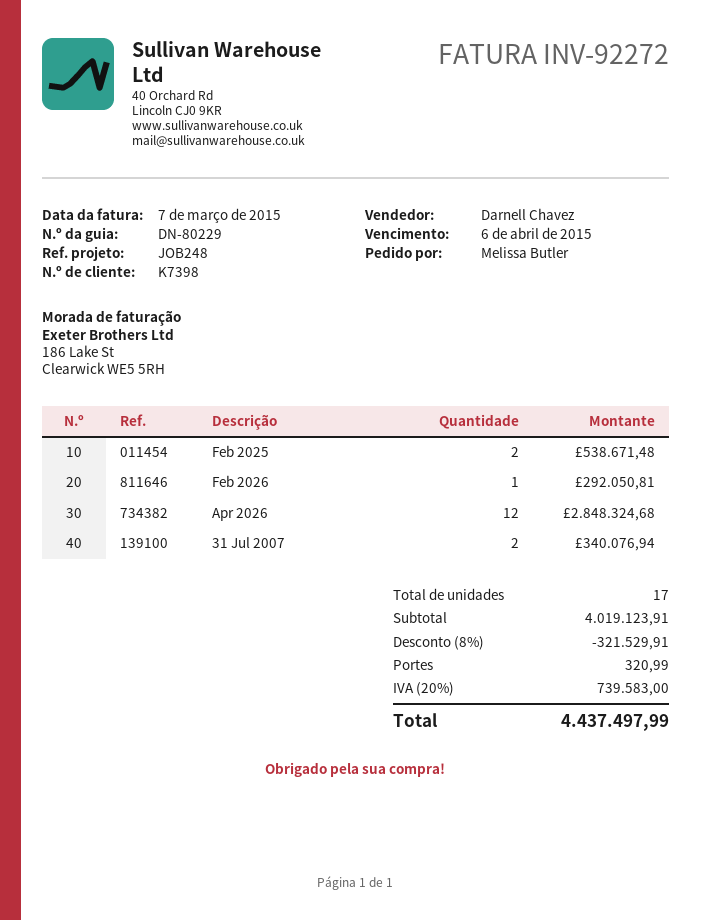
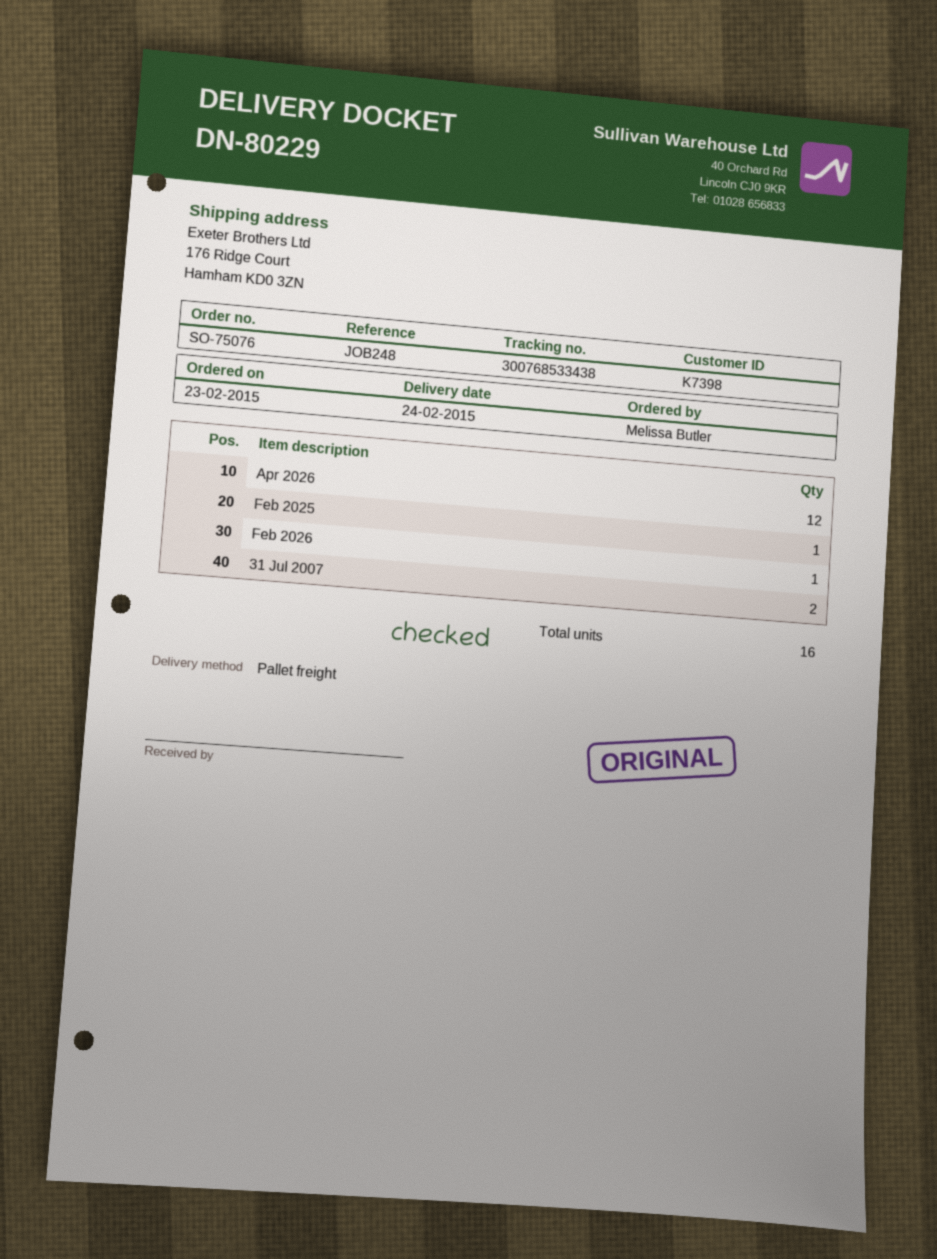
Feb 2025: 2 -> 1
total quantity: 17 -> 16

